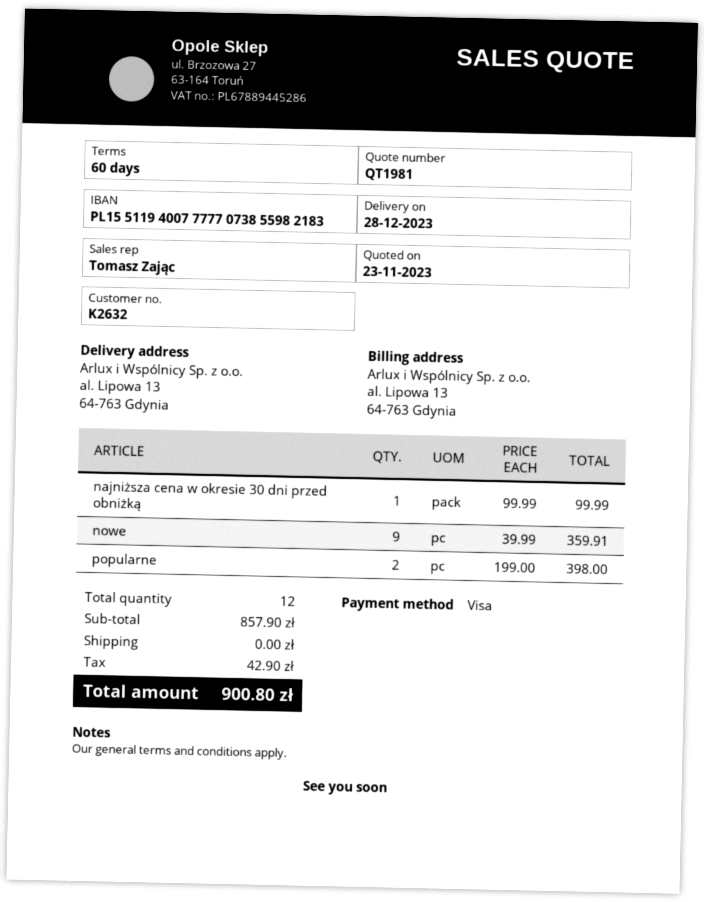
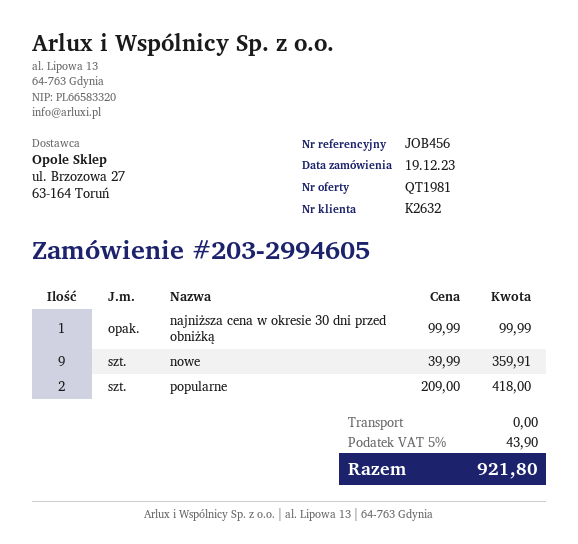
popularne: 2 x 199.00 = 398.00 -> 2 x 209.00 = 418.00
tax: 42.90 -> 43.90
total: 900.80 -> 921.80

